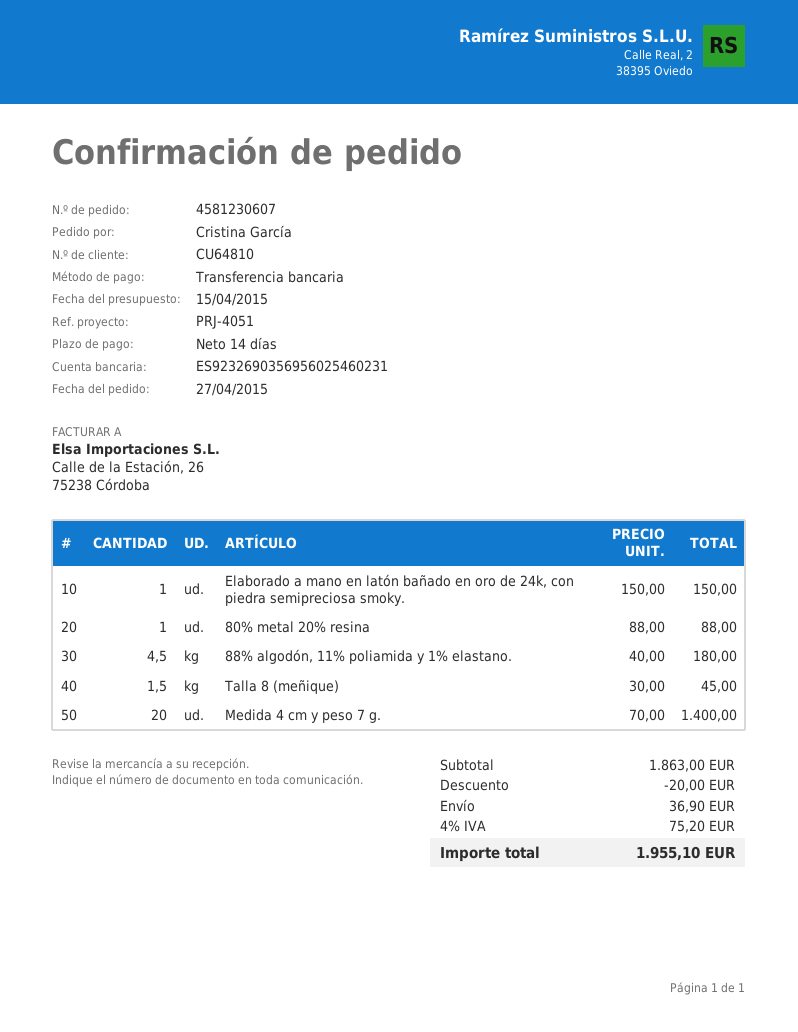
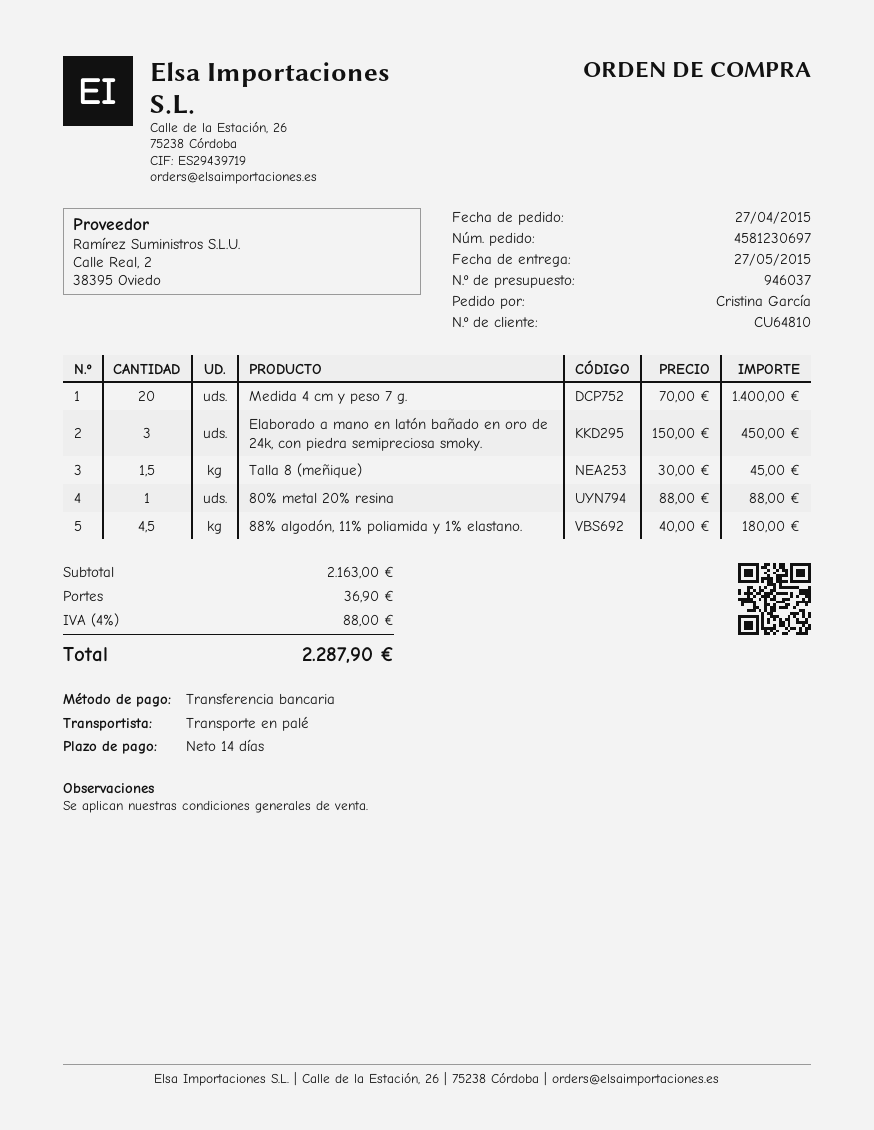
order number: 4581230607 -> 4581230697
Elaborado a mano en latón bañado en oro de 24k, con piedra semipreciosa smoky.: 1 x 150.00 = 150.00 -> 3 x 150.00 = 450.00
subtotal: 1863.00 -> 2163.00
discount: 20.00 -> none
tax: 4% = 75.20 -> 4% = 88.00
total: 1955.10 -> 2287.90

